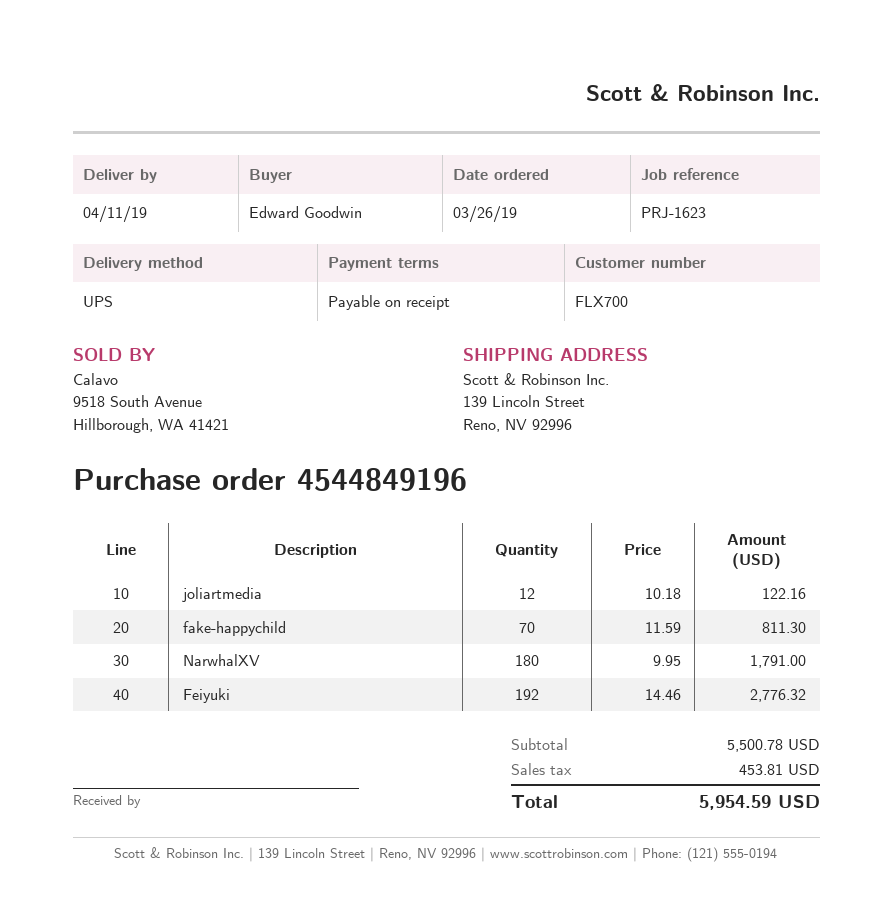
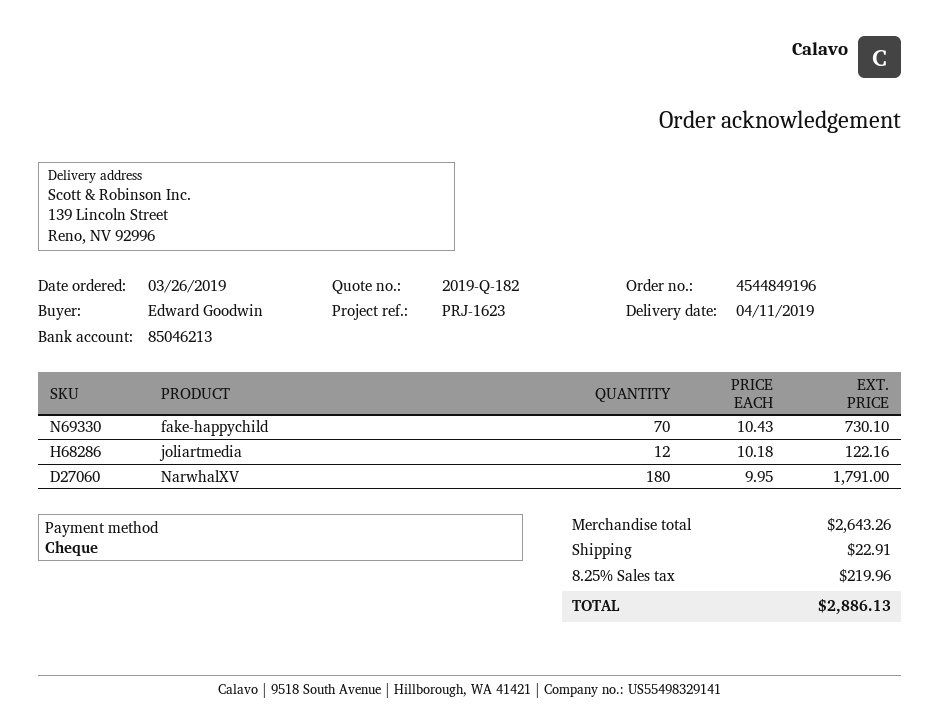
fake-happychild: 70 x 11.59 = 811.30 -> 70 x 10.43 = 730.10
Feiyuki: 192 x 14.46 = 2776.32 -> none
subtotal: 5500.78 -> 2643.26
shipping: none -> 22.91
tax: 453.81 -> 219.96
total: 5954.59 -> 2886.13

